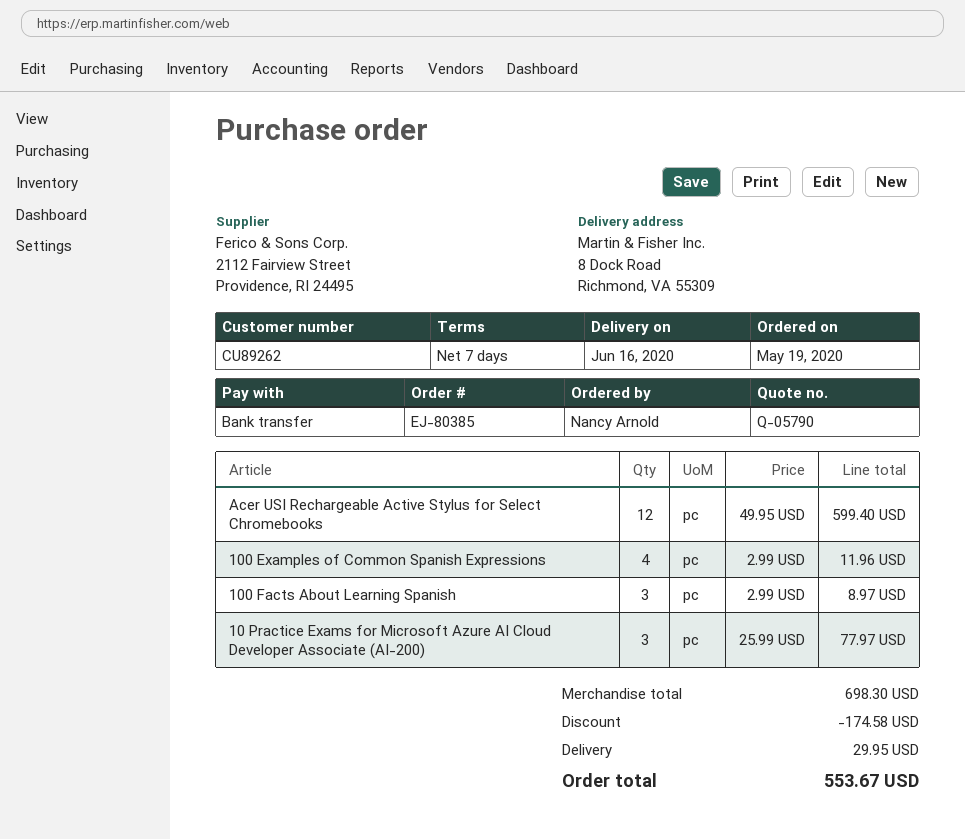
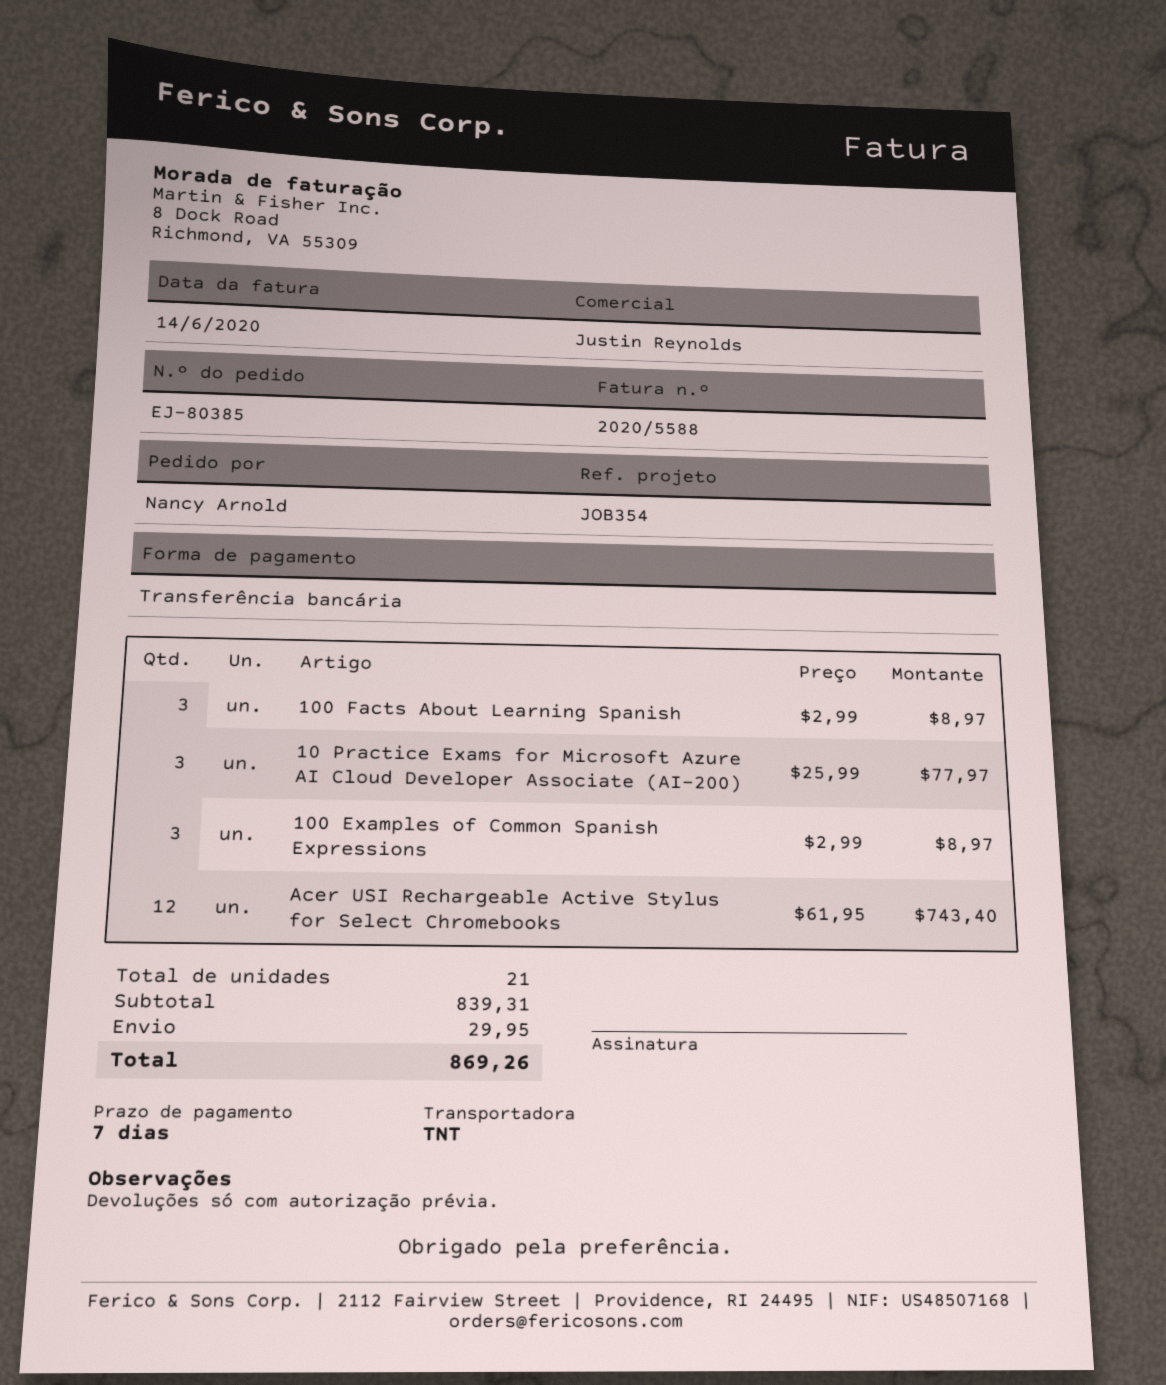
Acer USI Rechargeable Active Stylus for Select Chromebooks: 12 x 49.95 = 599.40 -> 12 x 61.95 = 743.40
100 Examples of Common Spanish Expressions: 4 x 2.99 = 11.96 -> 3 x 2.99 = 8.97
subtotal: 698.30 -> 839.31
discount: 174.58 -> none
total: 553.67 -> 869.26

